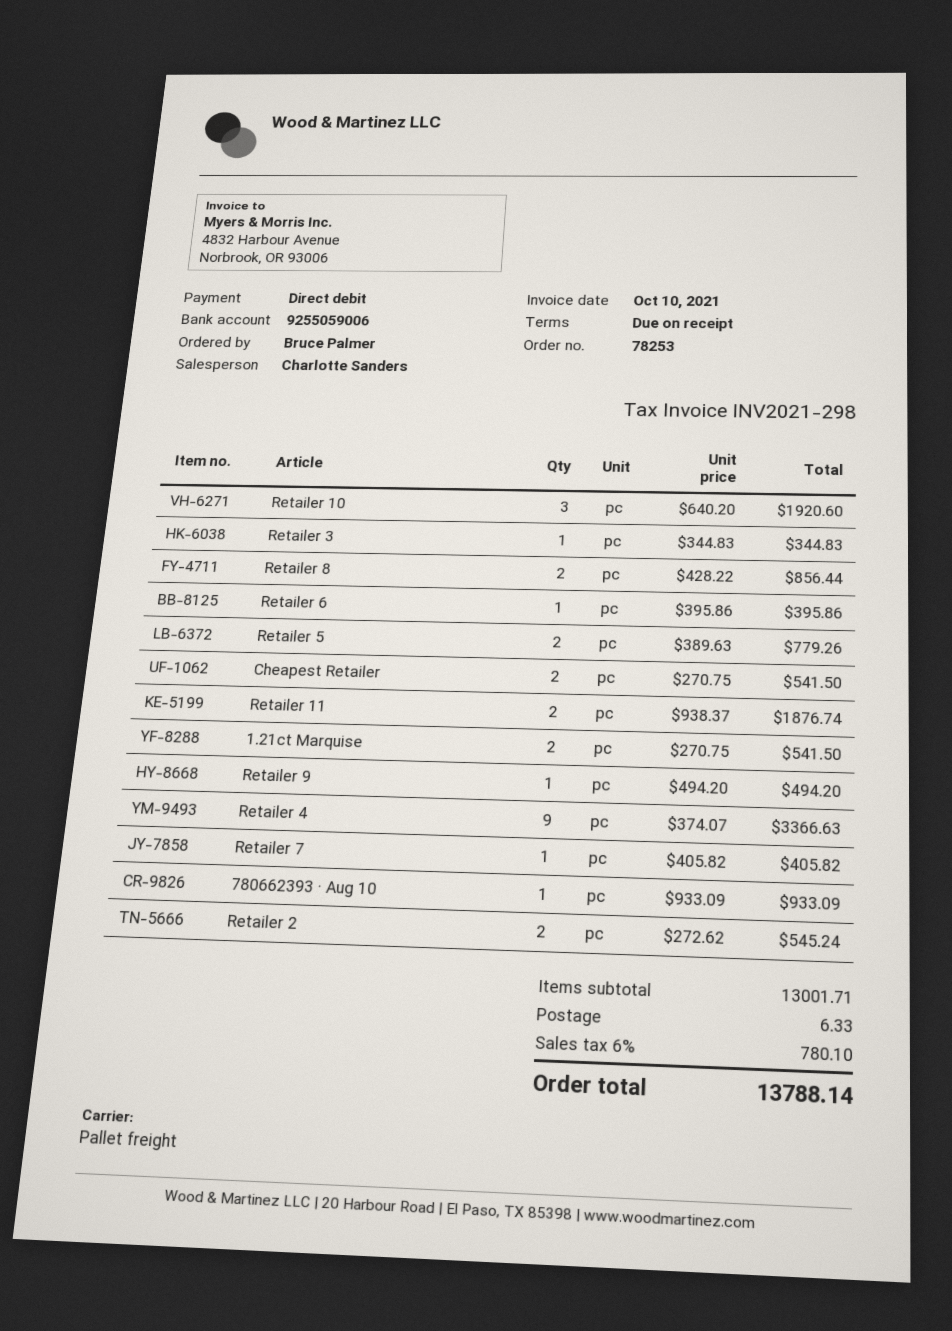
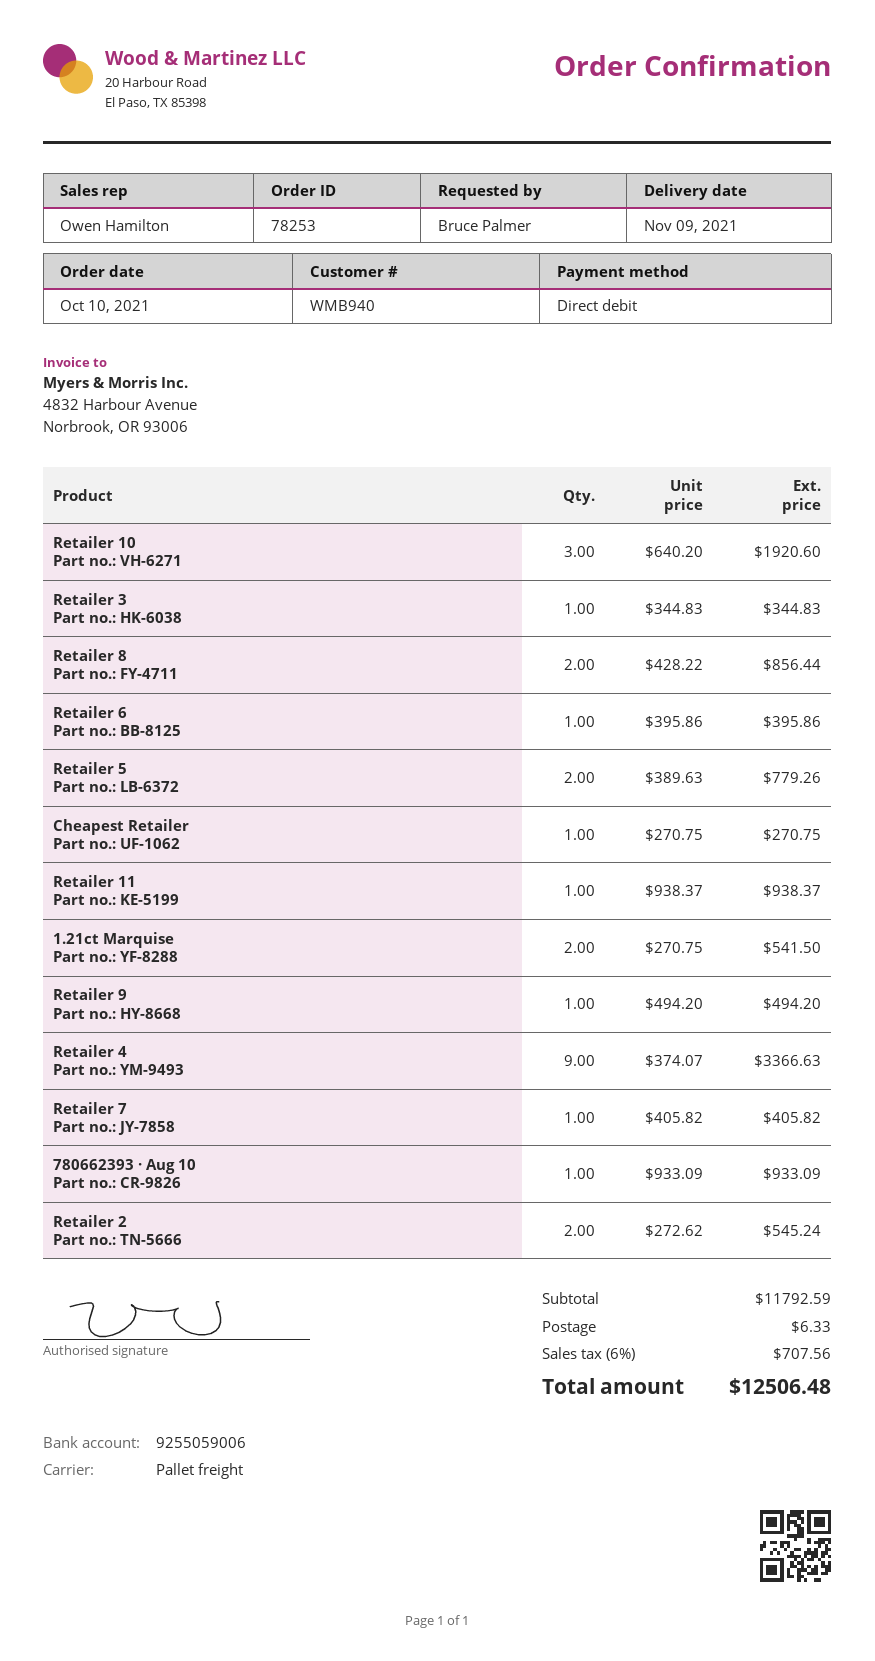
sales rep: Charlotte Sanders -> Owen Hamilton
Cheapest Retailer: 2 x 270.75 = 541.50 -> 1 x 270.75 = 270.75
Retailer 11: 2 x 938.37 = 1876.74 -> 1 x 938.37 = 938.37
subtotal: 13001.71 -> 11792.59
tax: 6% = 780.10 -> 6% = 707.56
total: 13788.14 -> 12506.48

